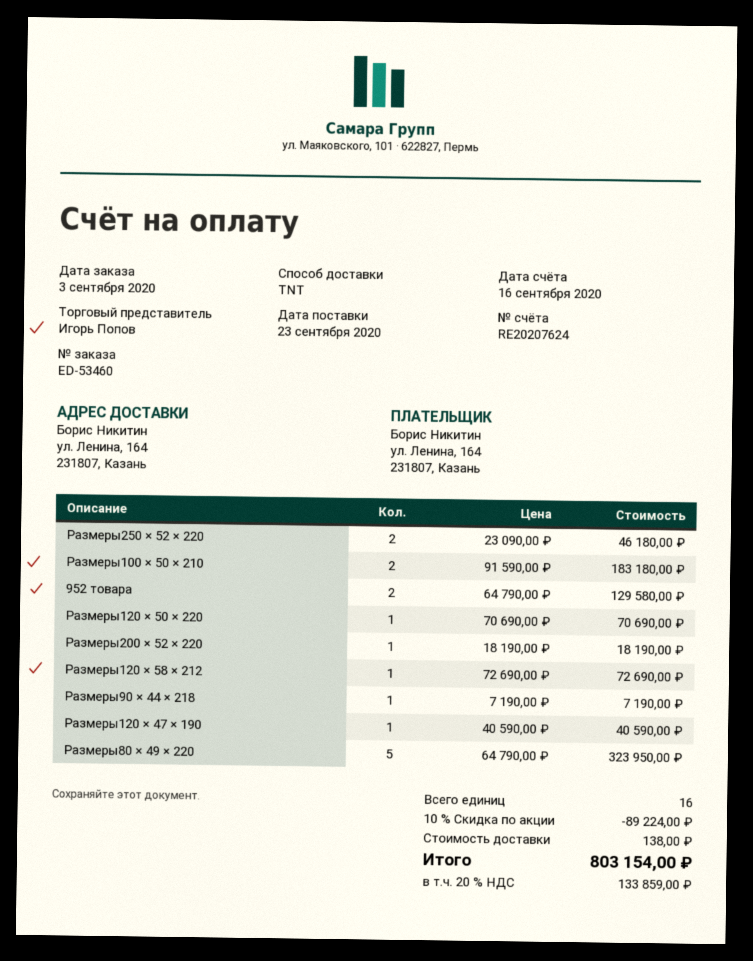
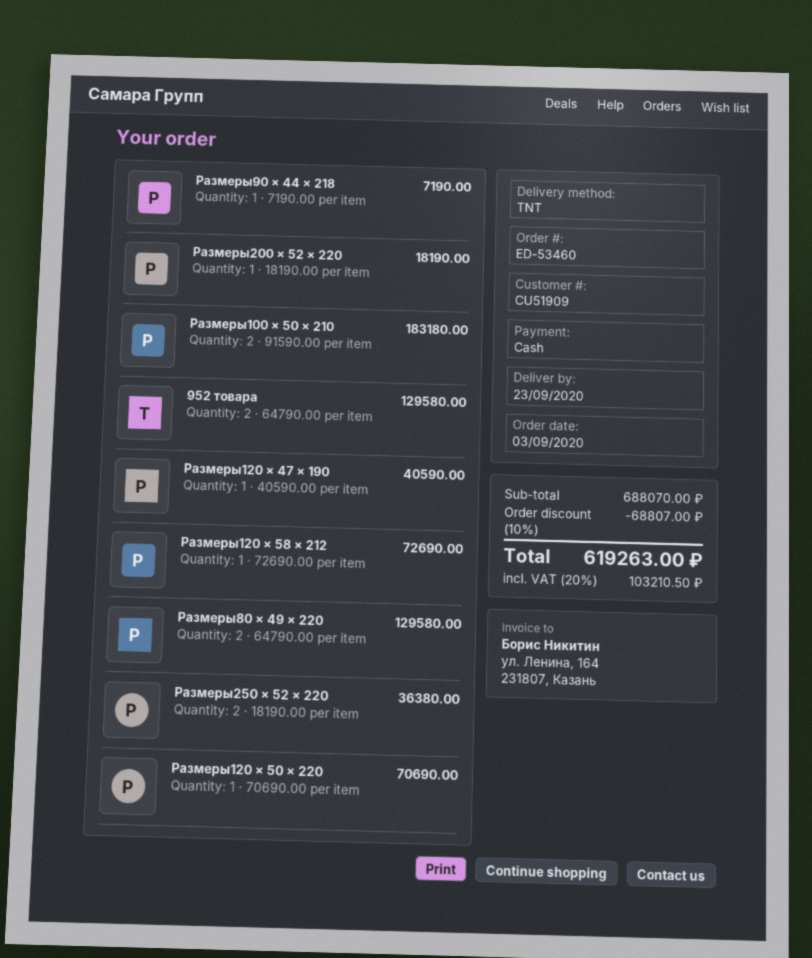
Размеры250 × 52 × 220: 2 x 23090.00 = 46180.00 -> 2 x 18190.00 = 36380.00
Размеры80 × 49 × 220: 5 x 64790.00 = 323950.00 -> 2 x 64790.00 = 129580.00
discount: 10% = 89224.00 -> 10% = 68807.00
shipping: 138.00 -> none
tax: 20% = 133859.00 -> 20% = 103210.50
total: 803154.00 -> 619263.00

